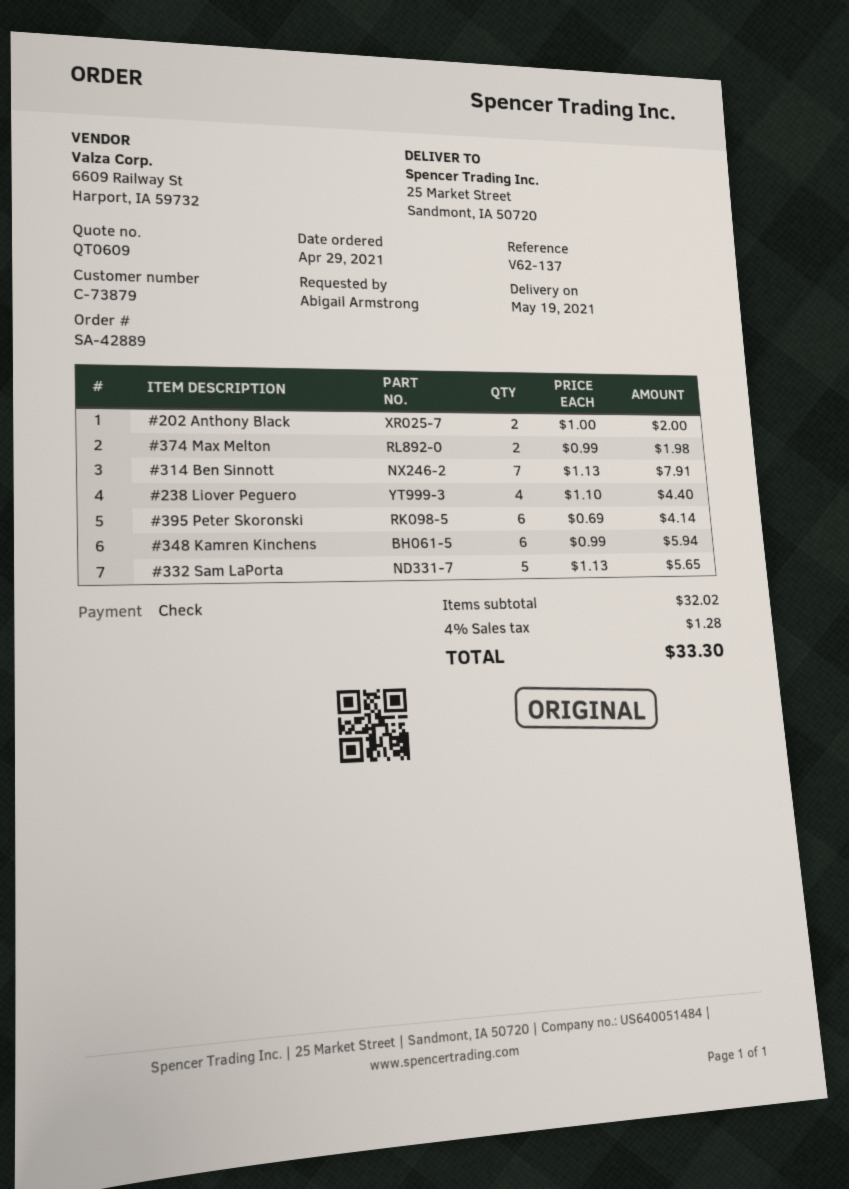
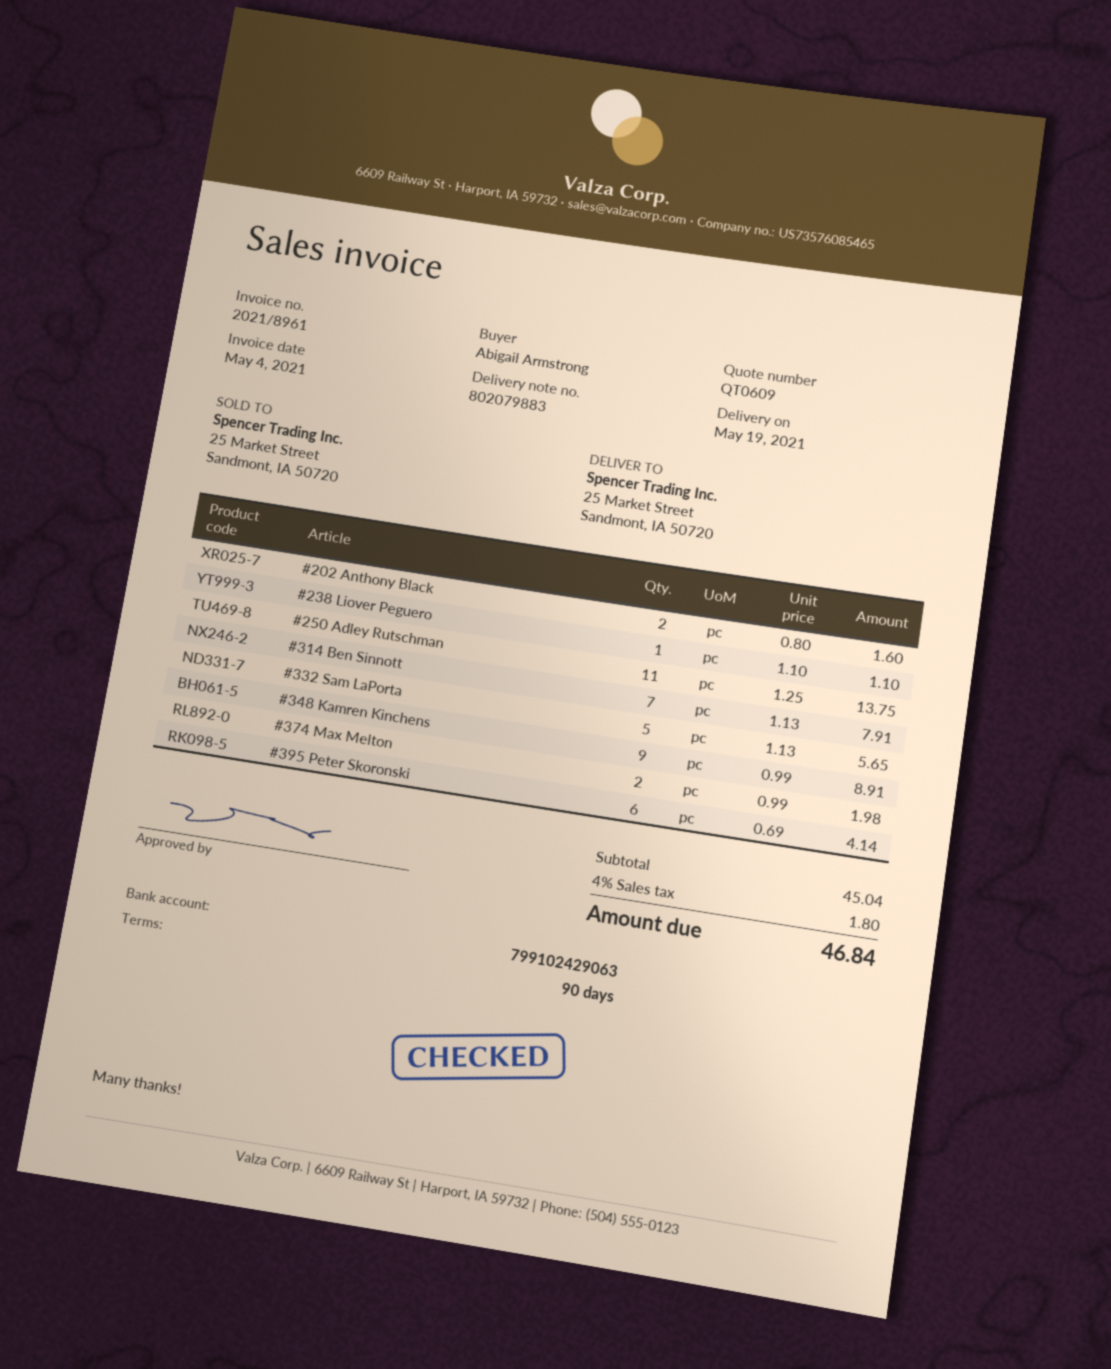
#202 Anthony Black: 2 x 1.00 = 2.00 -> 2 x 0.80 = 1.60
#238 Liover Peguero: 4 x 1.10 = 4.40 -> 1 x 1.10 = 1.10
#348 Kamren Kinchens: 6 x 0.99 = 5.94 -> 9 x 0.99 = 8.91
#250 Adley Rutschman: none -> 11 x 1.25 = 13.75
subtotal: 32.02 -> 45.04
tax: 4% = 1.28 -> 4% = 1.80
total: 33.30 -> 46.84

